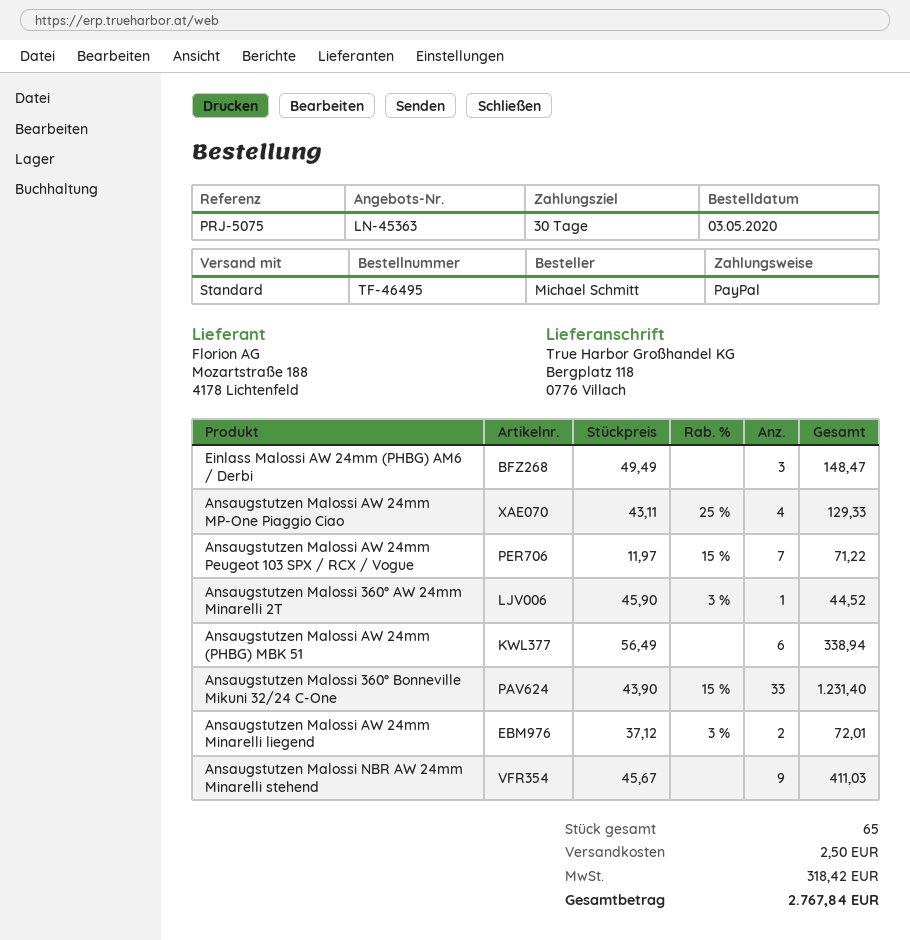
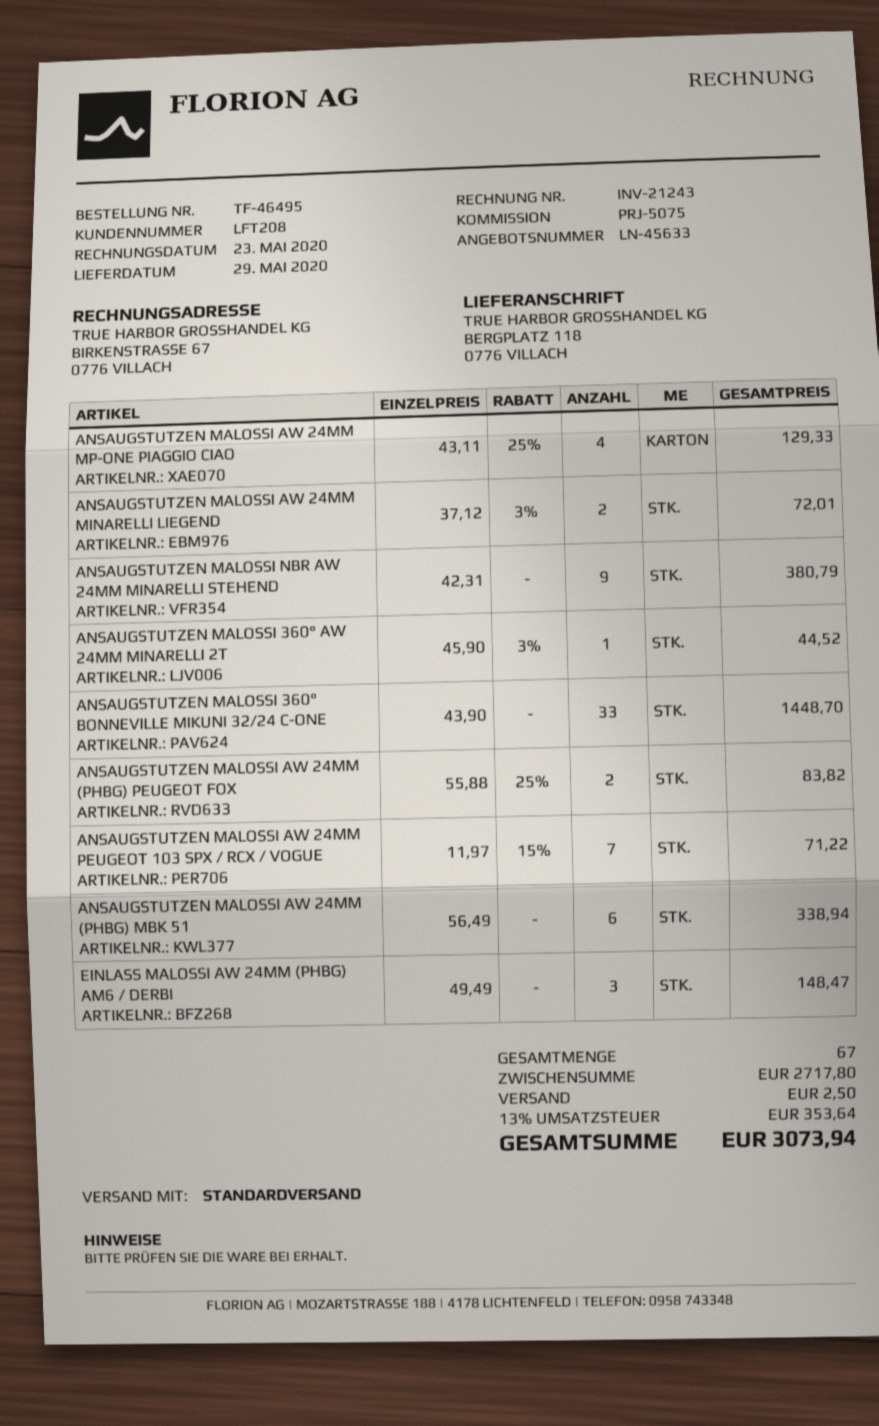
quote number: LN-45363 -> LN-45633
Ansaugstutzen Malossi 360° Bonneville Mikuni 32/24 C-One: 33 x 43.90 - 15% = 1231.40 -> 33 x 43.90 = 1448.70
Ansaugstutzen Malossi NBR AW 24mm Minarelli stehend: 9 x 45.67 = 411.03 -> 9 x 42.31 = 380.79
ANSAUGSTUTZEN MALOSSI AW 24MM (PHBG) PEUGEOT FOX: none -> 2 x 55.88 - 25% = 83.82
total quantity: 65 -> 67
tax: 318.42 -> 353.64
total: 2767.84 -> 3073.94

